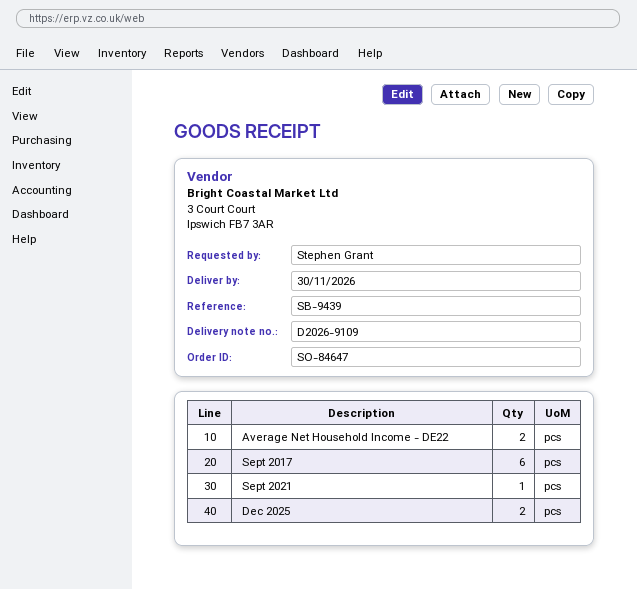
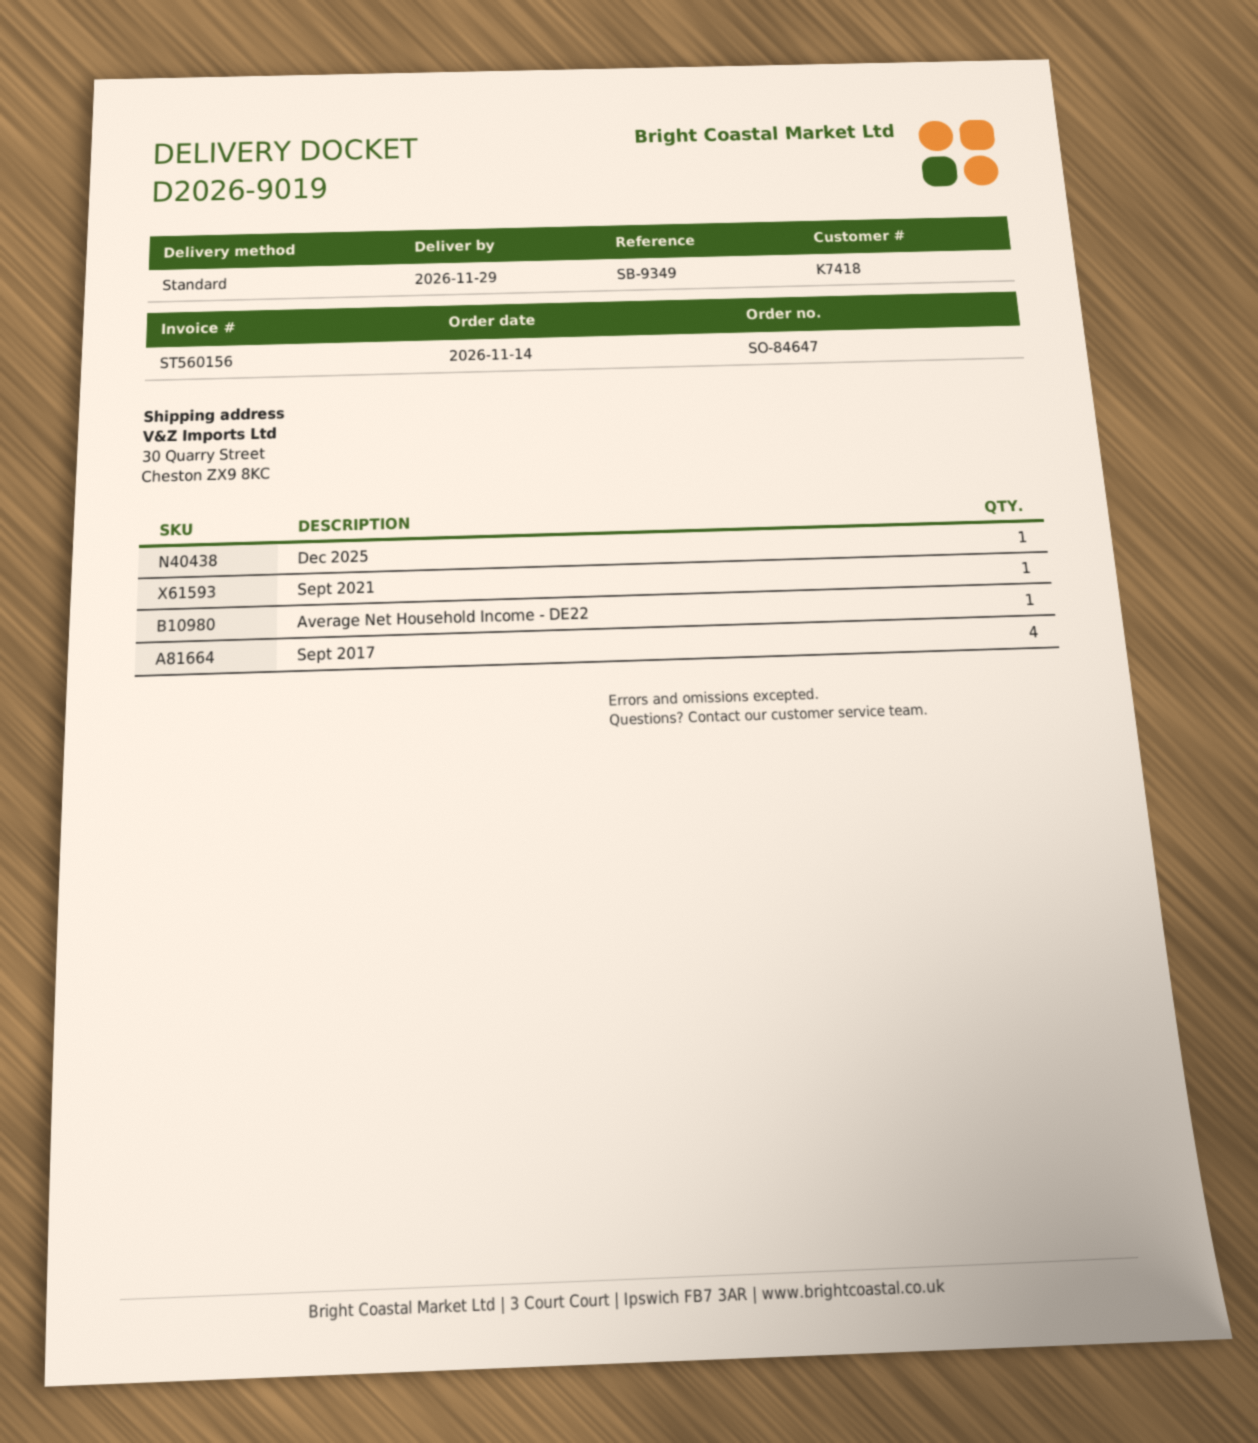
delivery note number: D2026-9109 -> D2026-9019
delivery date: 2026-11-30 -> 2026-11-29
reference: SB-9439 -> SB-9349
Average Net Household Income - DE22: 2 -> 1
Sept 2017: 6 -> 4
Dec 2025: 2 -> 1

